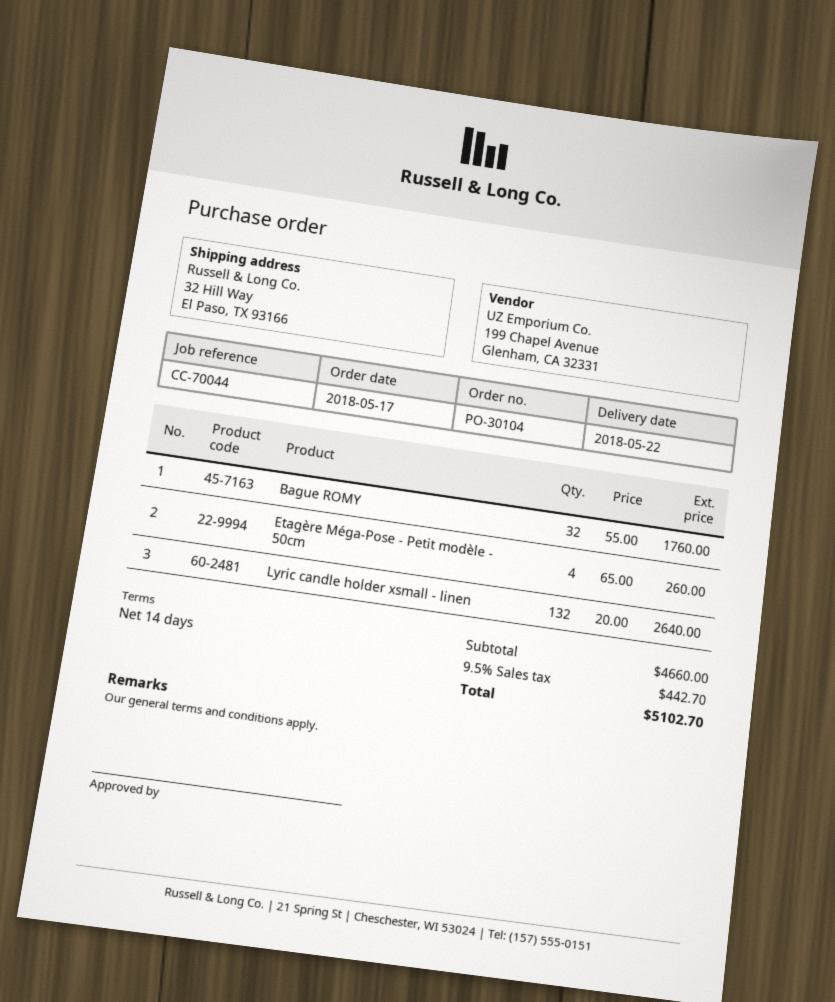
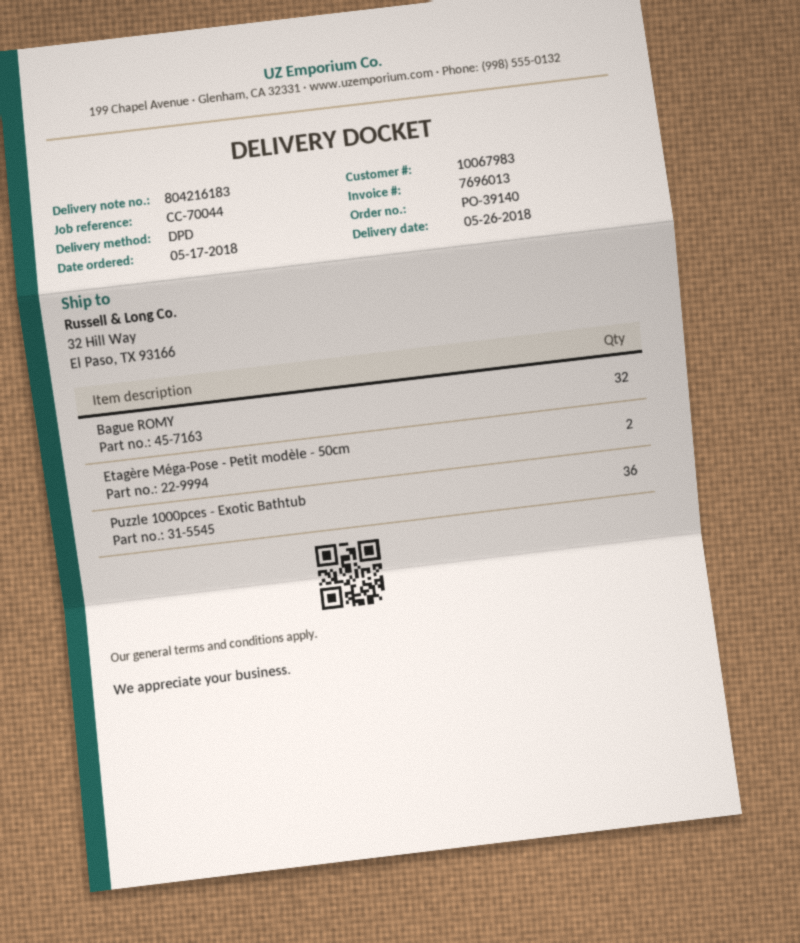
order number: PO-30104 -> PO-39140
delivery date: 2018-05-22 -> 2018-05-26
Etagère Méga-Pose - Petit modèle - 50cm: 4 -> 2
Lyric candle holder xsmall - linen: 132 -> none
Puzzle 1000pces - Exotic Bathtub: none -> 36

